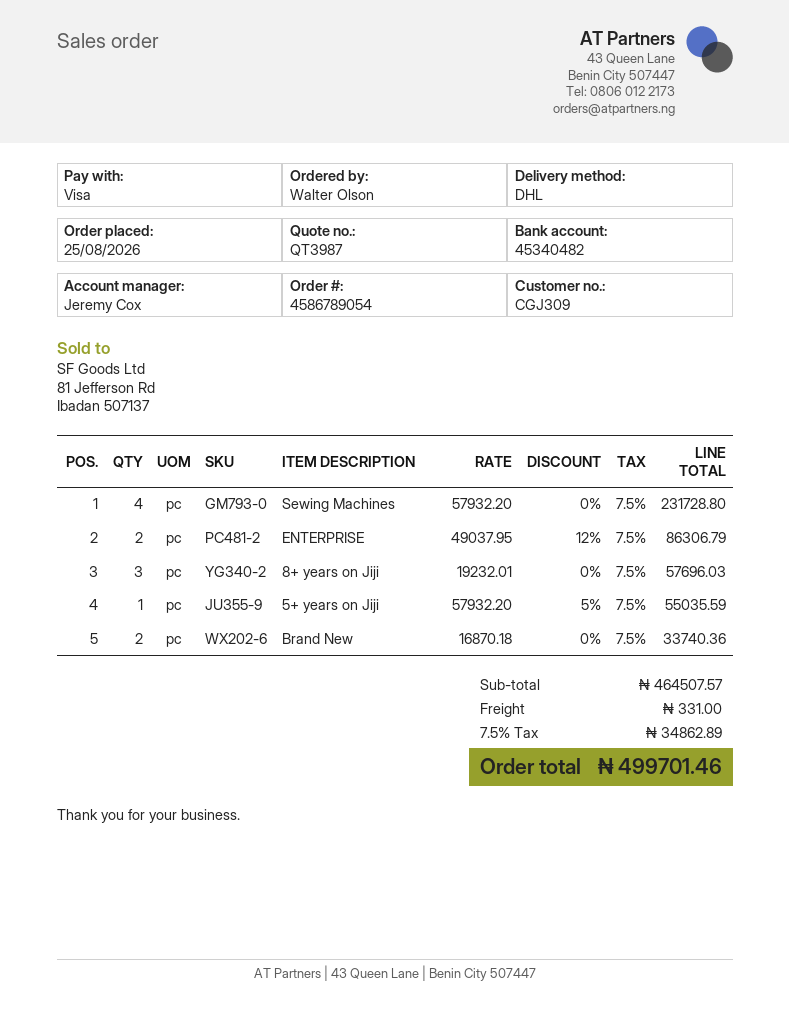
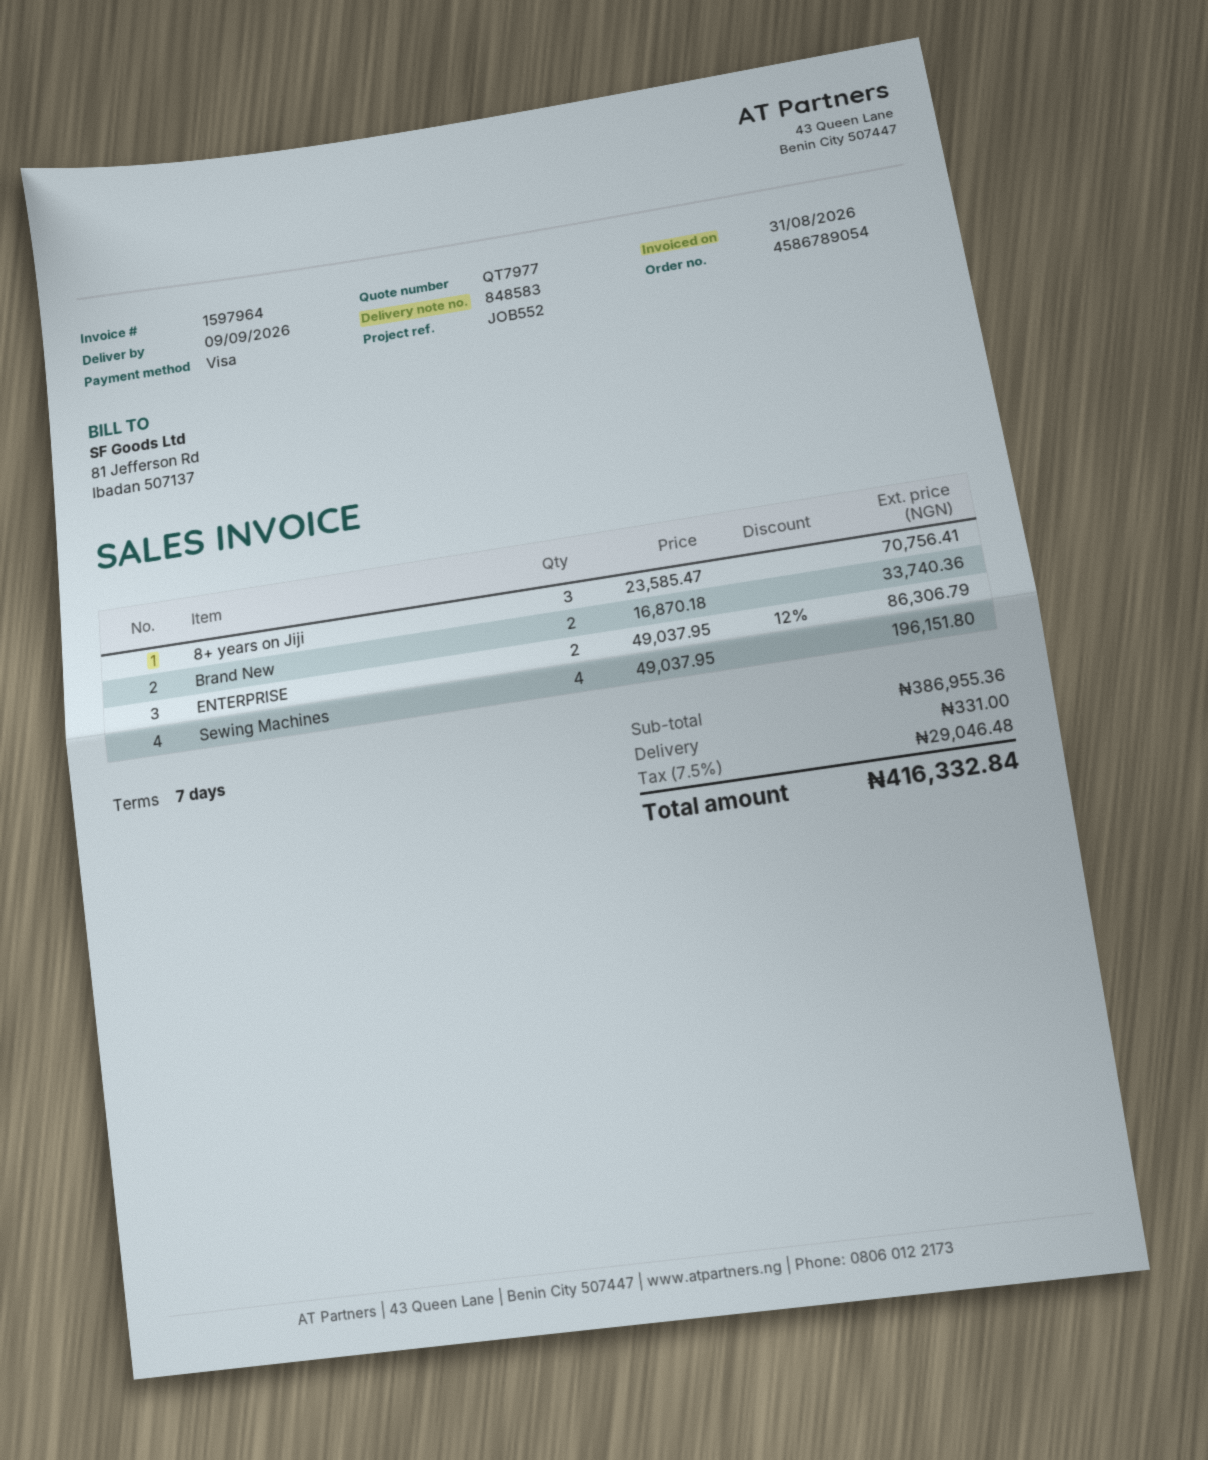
quote number: QT3987 -> QT7977
Sewing Machines: 4 x 57932.20 = 231728.80 -> 4 x 49037.95 = 196151.80
8+ years on Jiji: 3 x 19232.01 = 57696.03 -> 3 x 23585.47 = 70756.41
5+ years on Jiji: 1 x 57932.20 - 5% = 55035.59 -> none
subtotal: 464507.57 -> 386955.36
tax: 7.5% = 34862.89 -> 7.5% = 29046.48
total: 499701.46 -> 416332.84

